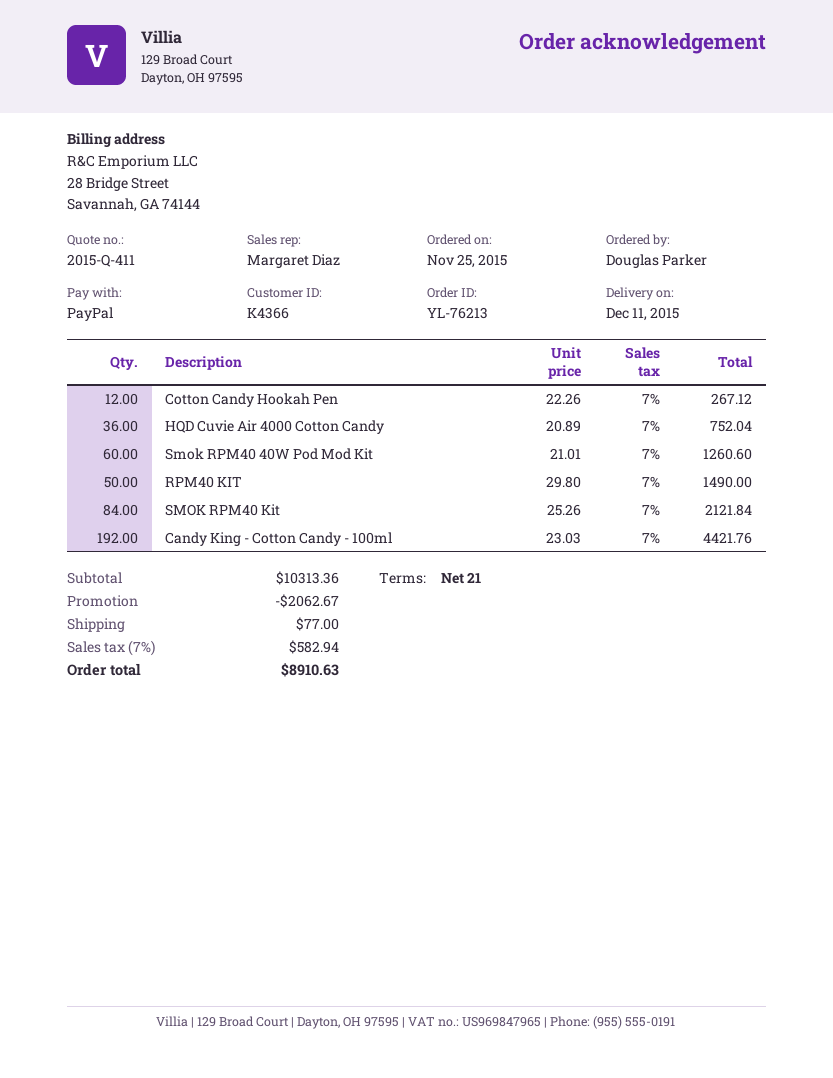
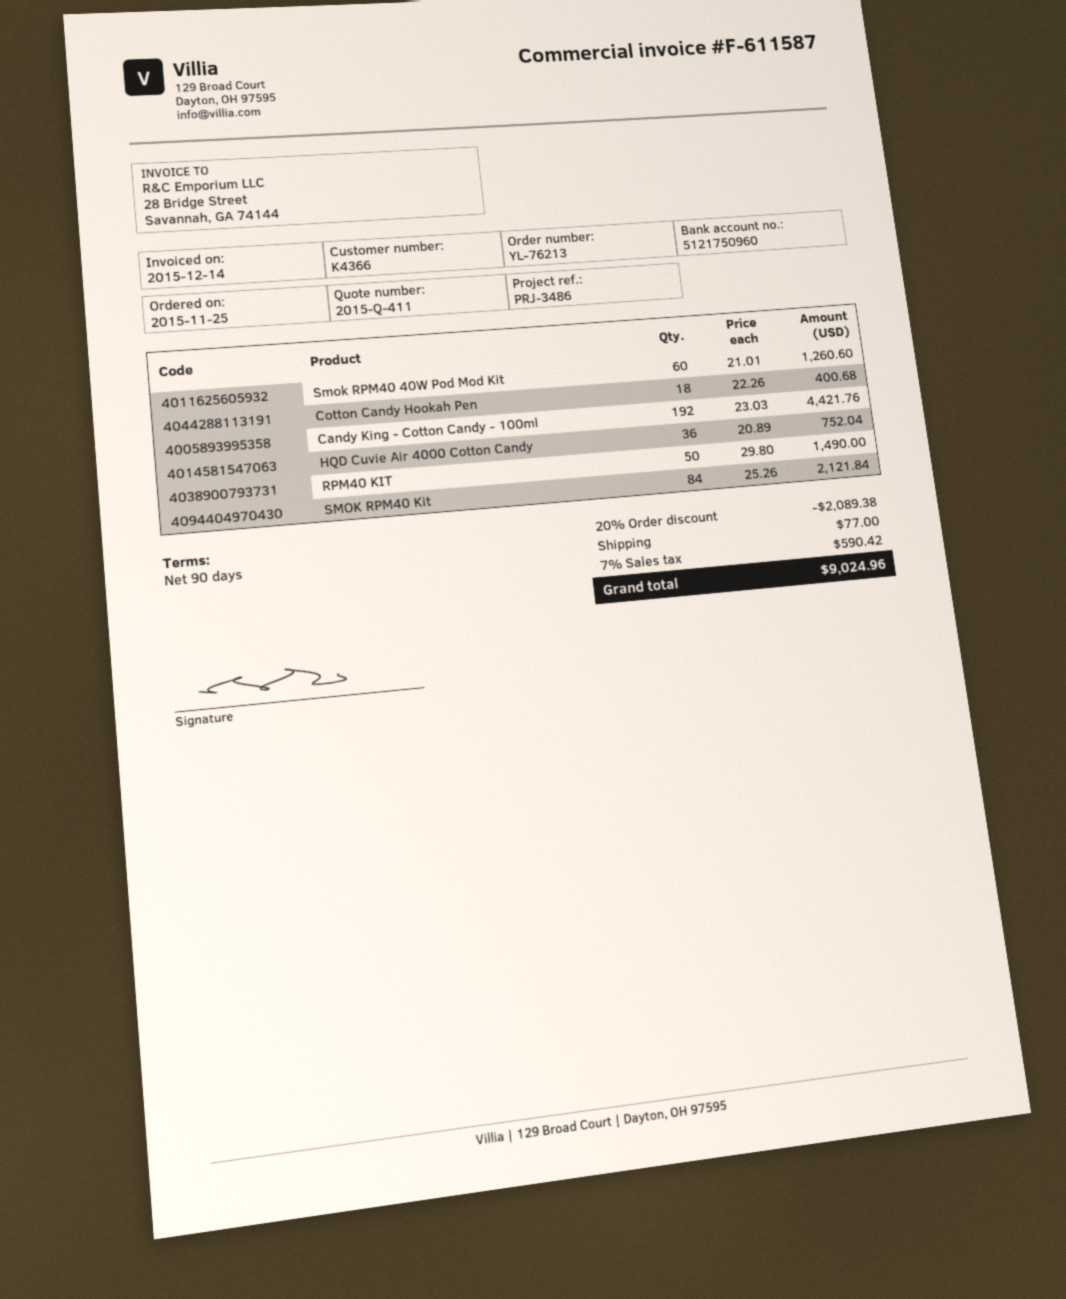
payment terms: 21 days -> 90 days
Cotton Candy Hookah Pen: 12 x 22.26 = 267.12 -> 18 x 22.26 = 400.68
discount: 2062.67 -> 2089.38
tax: 7% = 582.94 -> 7% = 590.42
total: 8910.63 -> 9024.96

